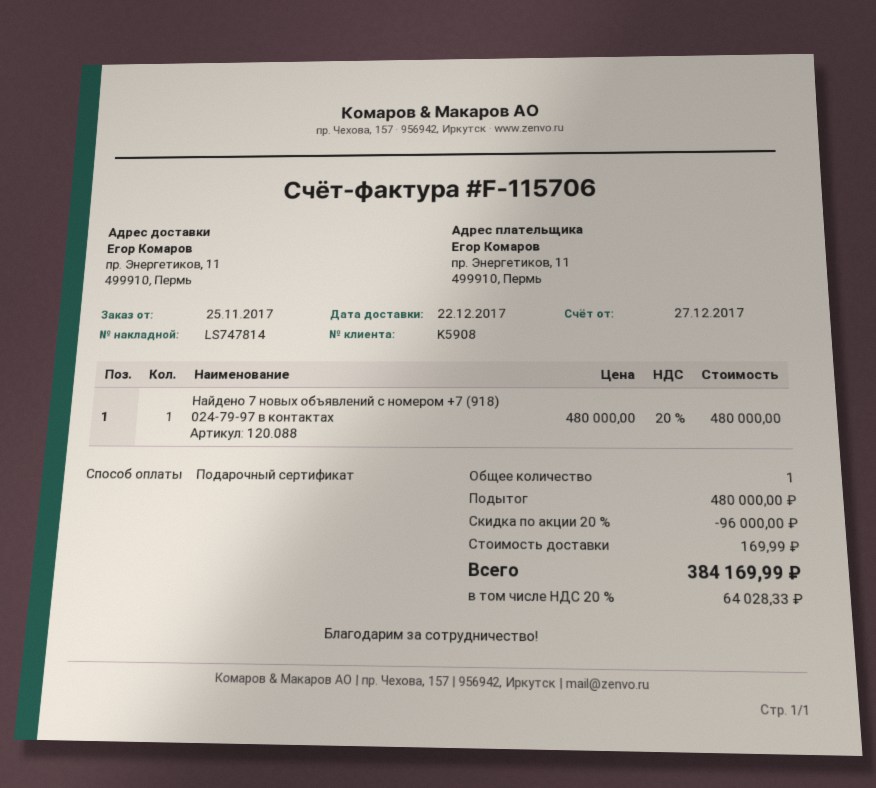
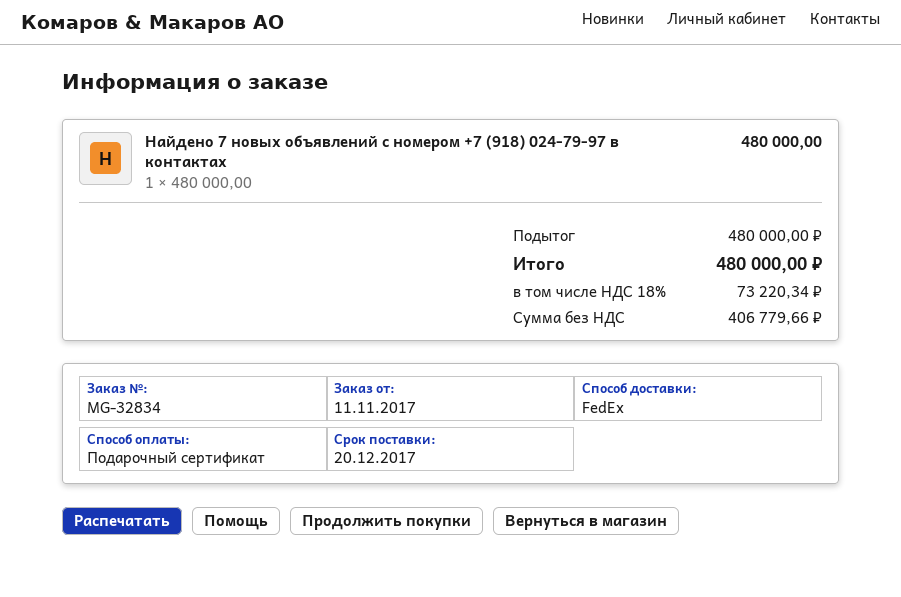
order date: 2017-11-25 -> 2017-11-11
delivery date: 2017-12-22 -> 2017-12-20
discount: 20% = 96000.00 -> none
shipping: 169.99 -> none
tax: 20% = 64028.33 -> 18% = 73220.34
total: 384169.99 -> 480000.00

